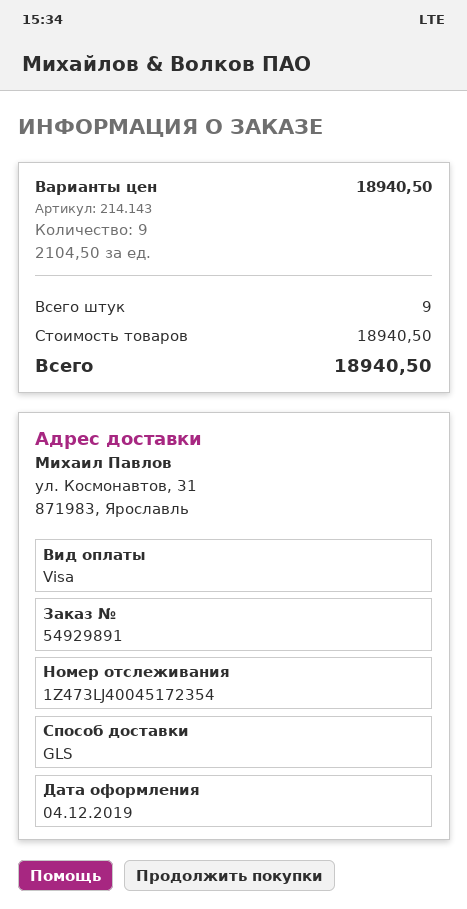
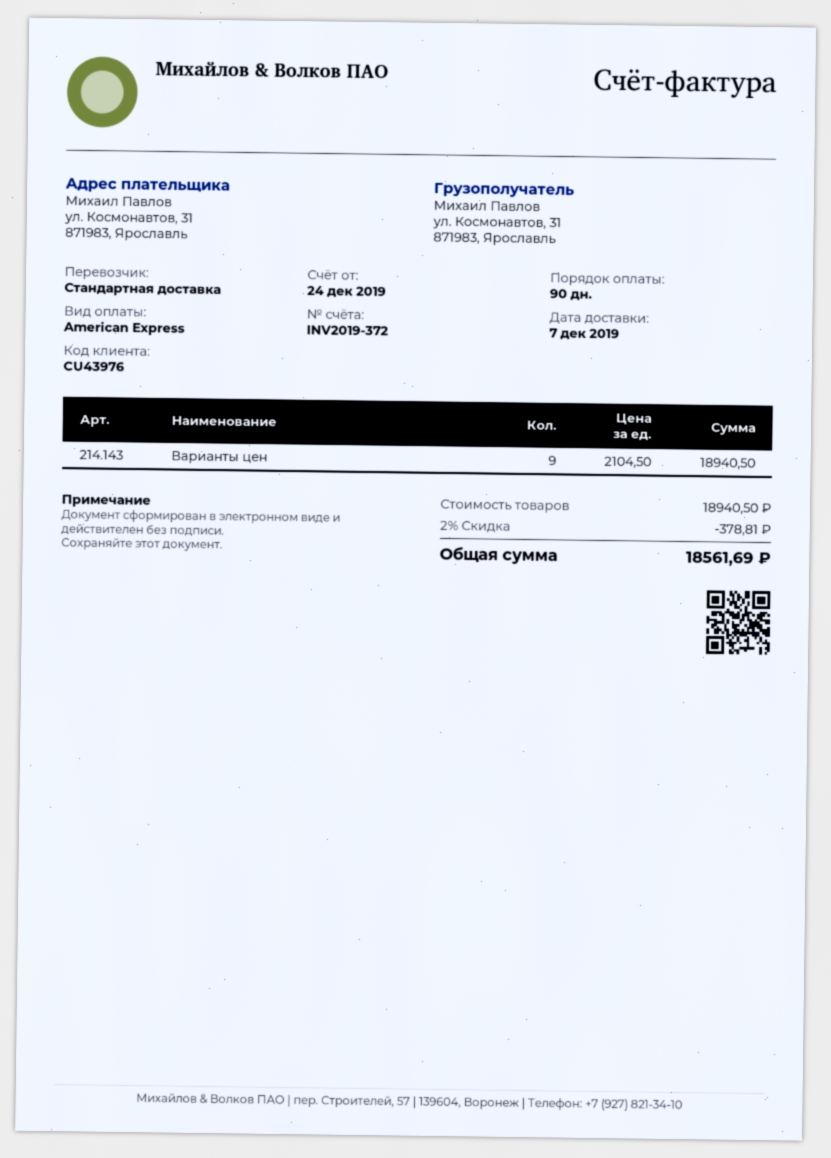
payment method: Visa -> American Express
shipping method: GLS -> standard
discount: none -> 2% = 378.81
total: 18940.50 -> 18561.69

